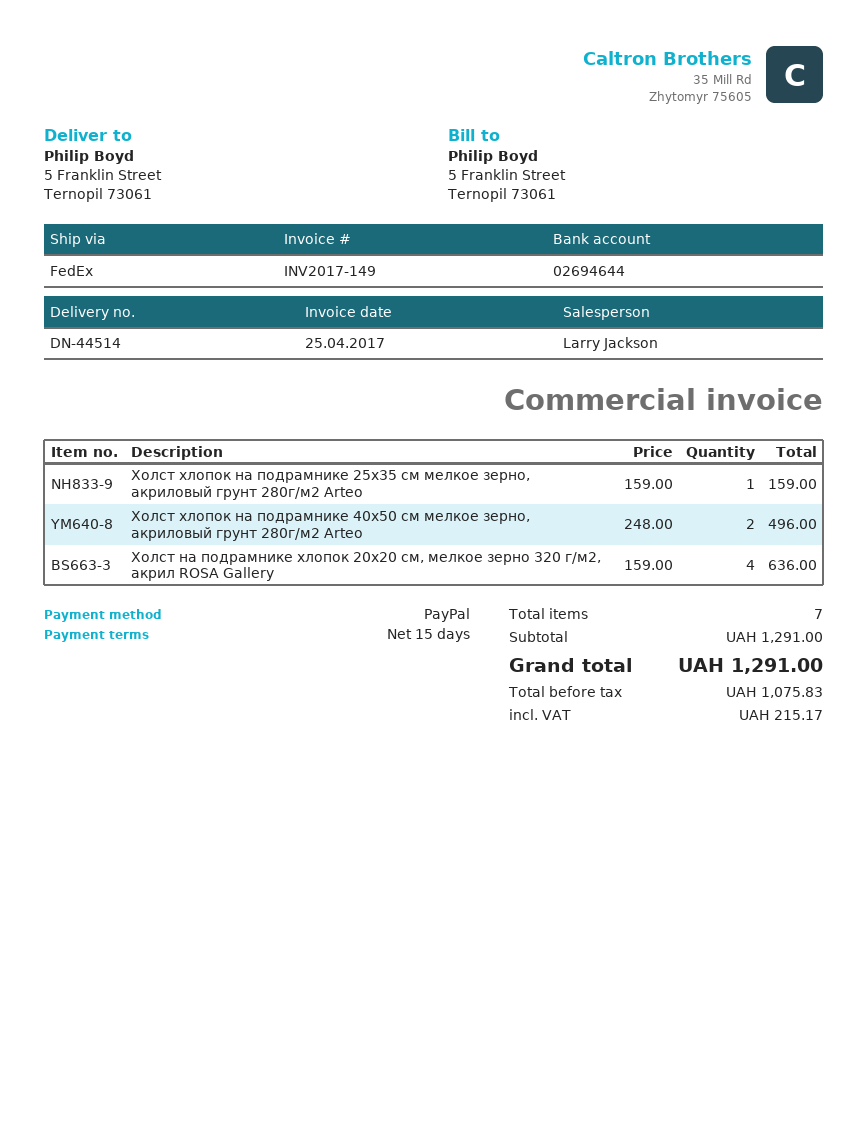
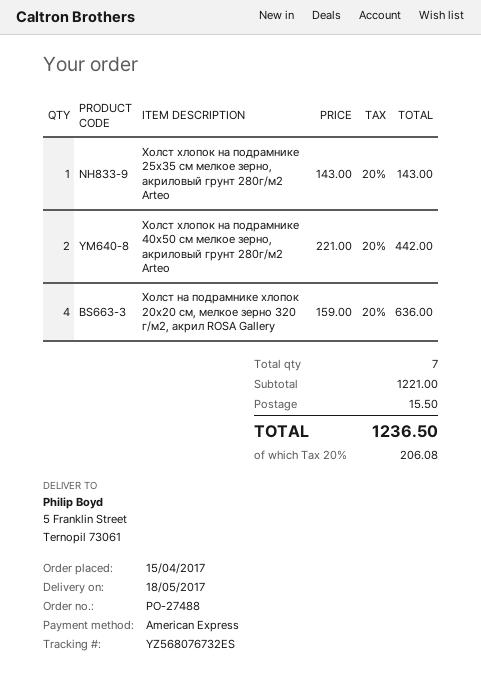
payment method: PayPal -> American Express
Холст хлопок на подрамнике 25x35 см мелкое зерно, акриловый грунт 280г/м2 Arteo: 1 x 159.00 = 159.00 -> 1 x 143.00 = 143.00
Холст хлопок на подрамнике 40x50 см мелкое зерно, акриловый грунт 280г/м2 Arteo: 2 x 248.00 = 496.00 -> 2 x 221.00 = 442.00
subtotal: 1291.00 -> 1221.00
shipping: none -> 15.50
tax: 215.17 -> 206.08
total: 1291.00 -> 1236.50

